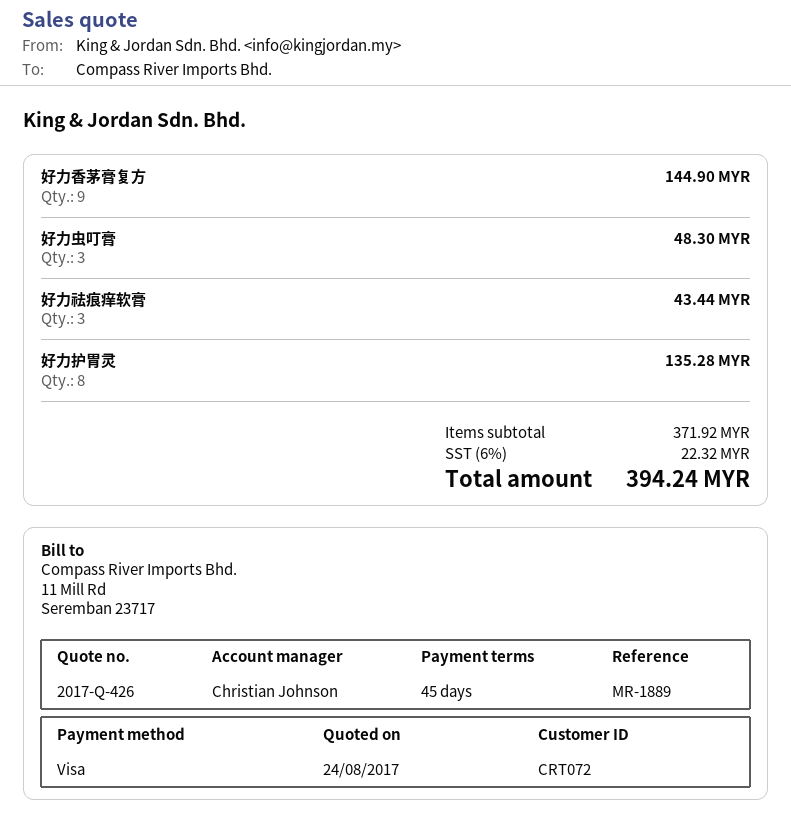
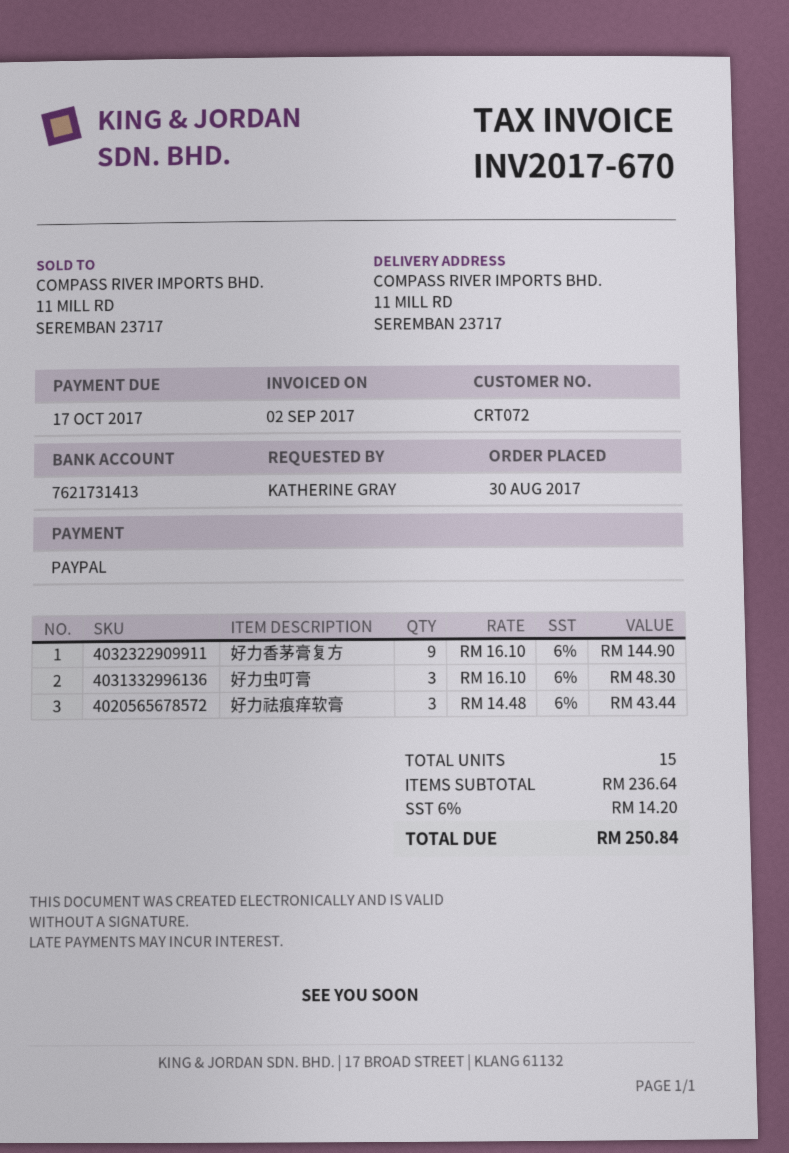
payment method: Visa -> PayPal
好力护胃灵: 8 for 135.28 -> none
subtotal: 371.92 -> 236.64
tax: 6% = 22.32 -> 6% = 14.20
total: 394.24 -> 250.84

